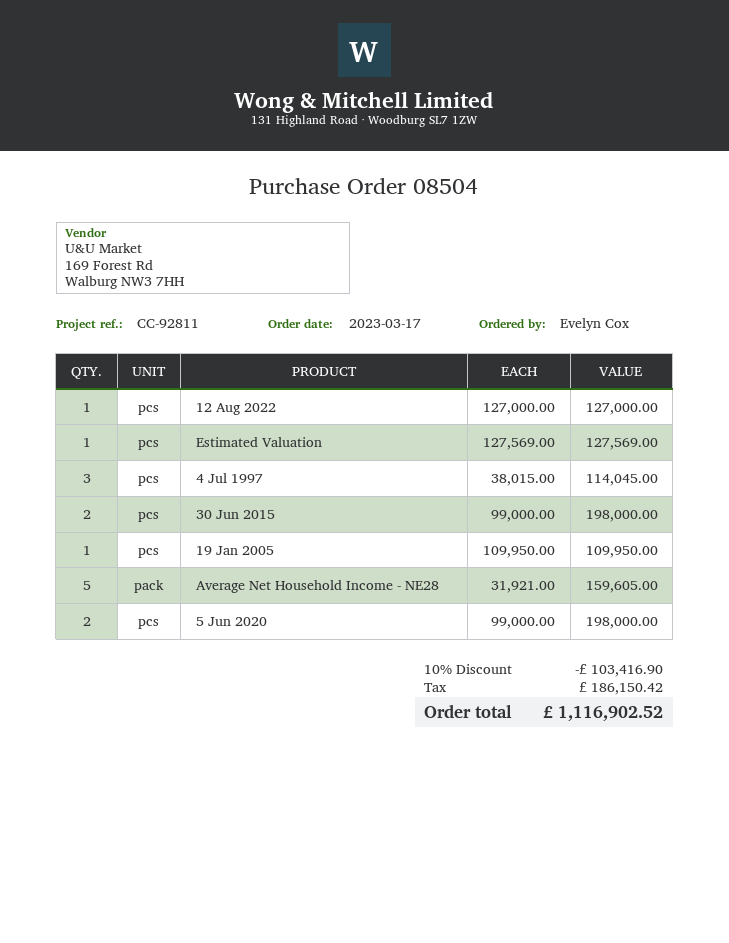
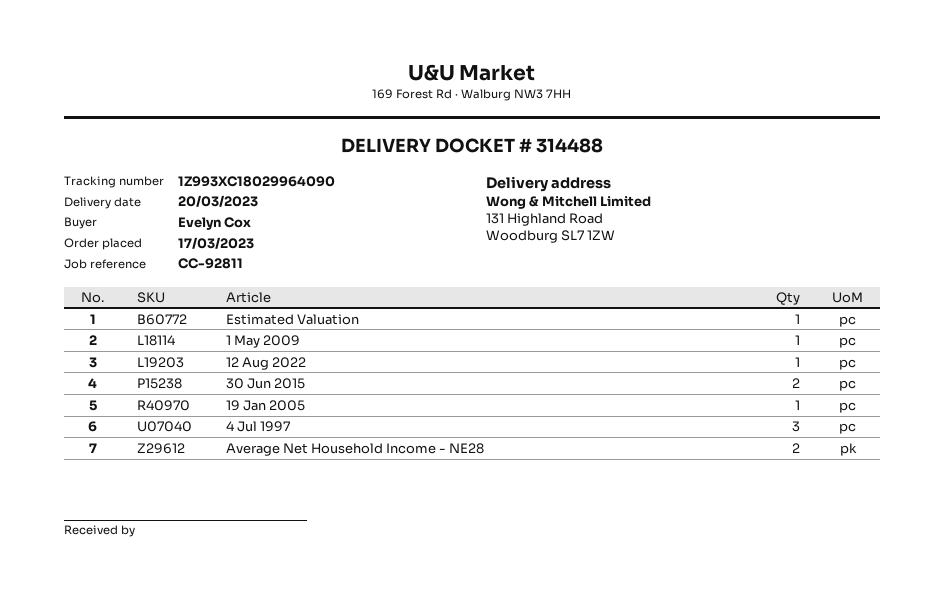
Average Net Household Income - NE28: 5 -> 2
5 Jun 2020: 2 -> none
1 May 2009: none -> 1

